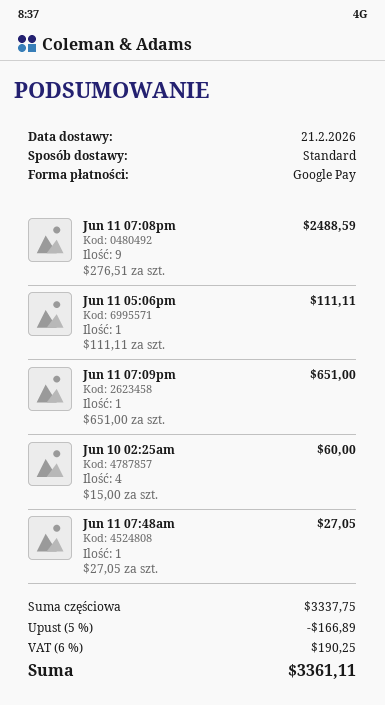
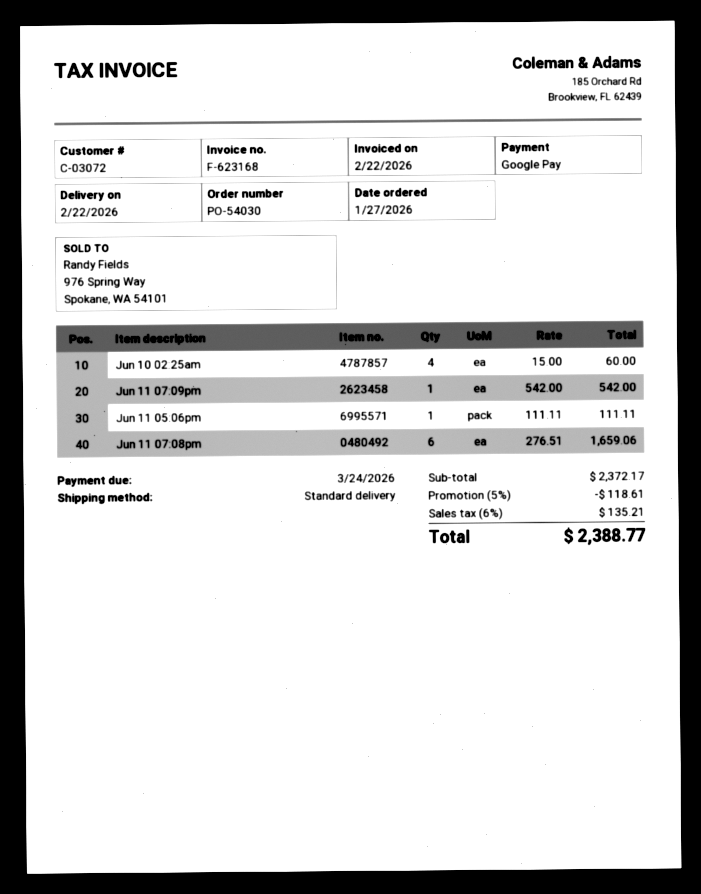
delivery date: 2026-02-21 -> 2026-02-22
Jun 11 07:08pm: 9 x 276.51 = 2488.59 -> 6 x 276.51 = 1659.06
Jun 11 07:09pm: 1 x 651.00 = 651.00 -> 1 x 542.00 = 542.00
Jun 11 07:48am: 1 x 27.05 = 27.05 -> none
subtotal: 3337.75 -> 2372.17
discount: 5% = 166.89 -> 5% = 118.61
tax: 6% = 190.25 -> 6% = 135.21
total: 3361.11 -> 2388.77

